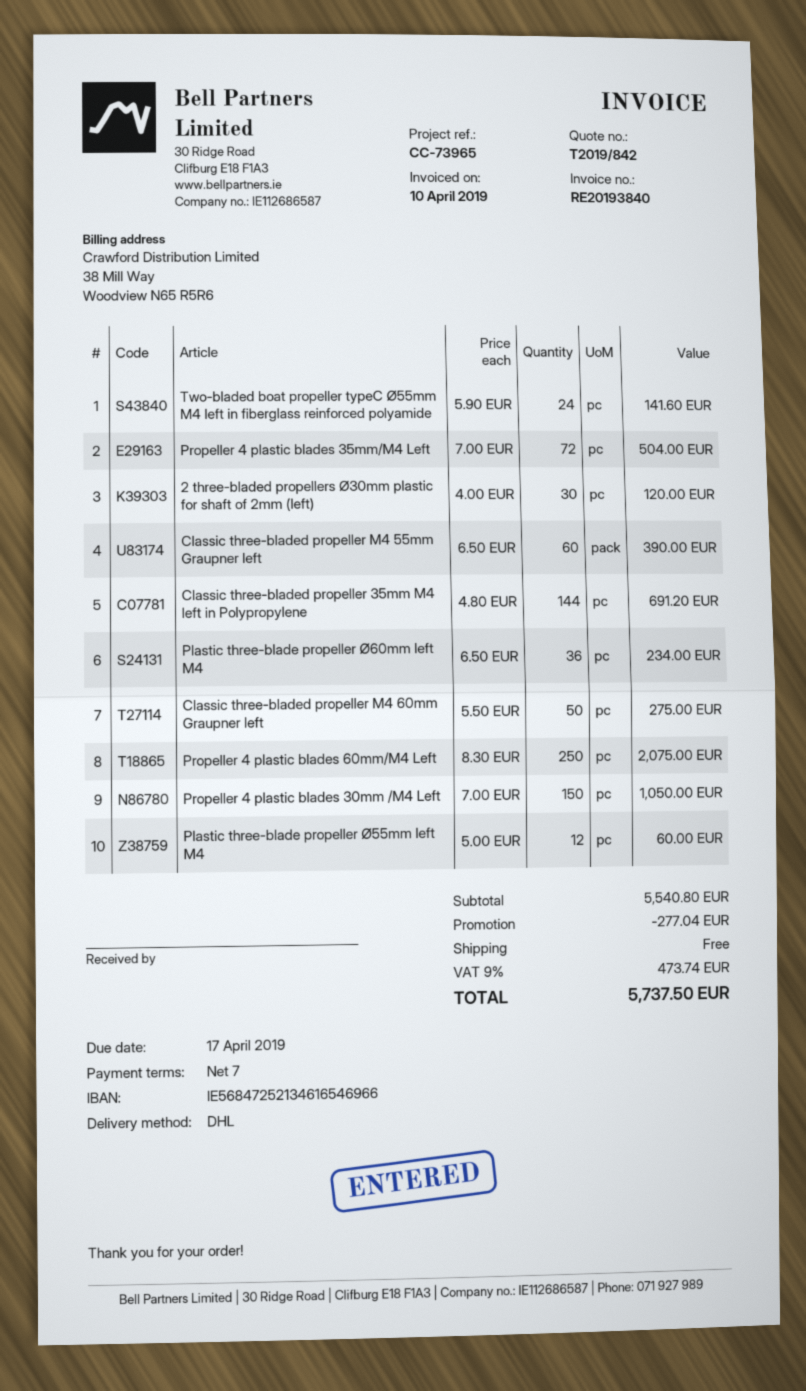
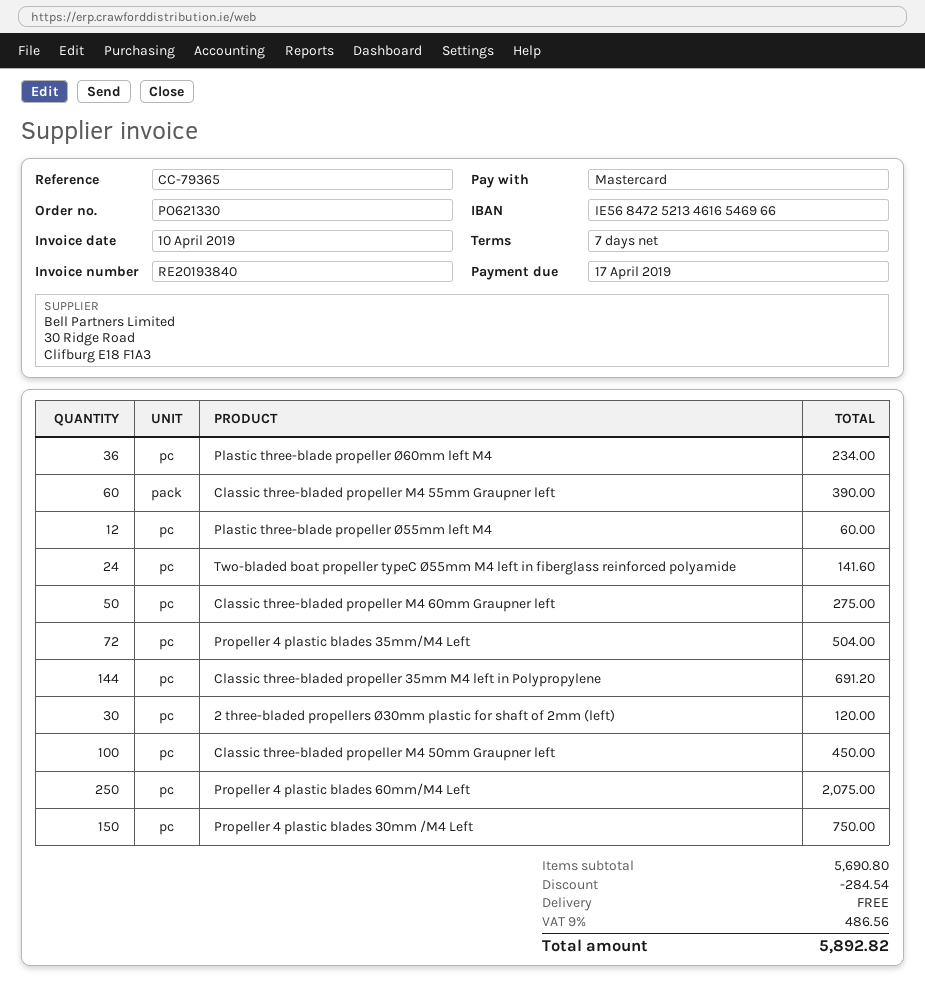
reference: CC-73965 -> CC-79365
Propeller 4 plastic blades 30mm /M4 Left: 150 for 1050.00 -> 150 for 750.00
Classic three-bladed propeller M4 50mm Graupner left: none -> 100 for 450.00
subtotal: 5540.80 -> 5690.80
discount: 277.04 -> 284.54
tax: 9% = 473.74 -> 9% = 486.56
total: 5737.50 -> 5892.82

